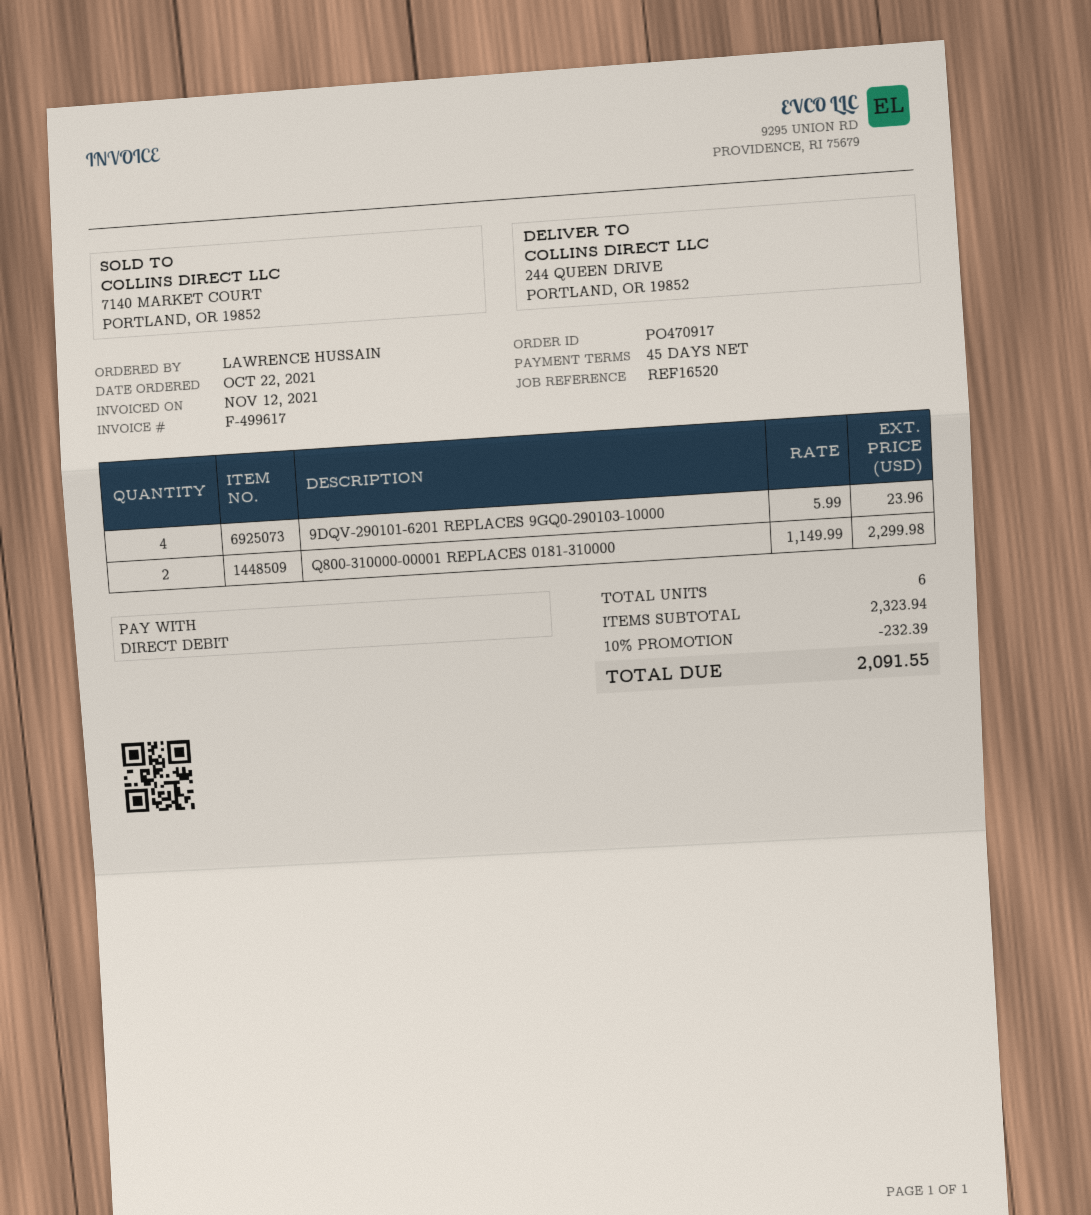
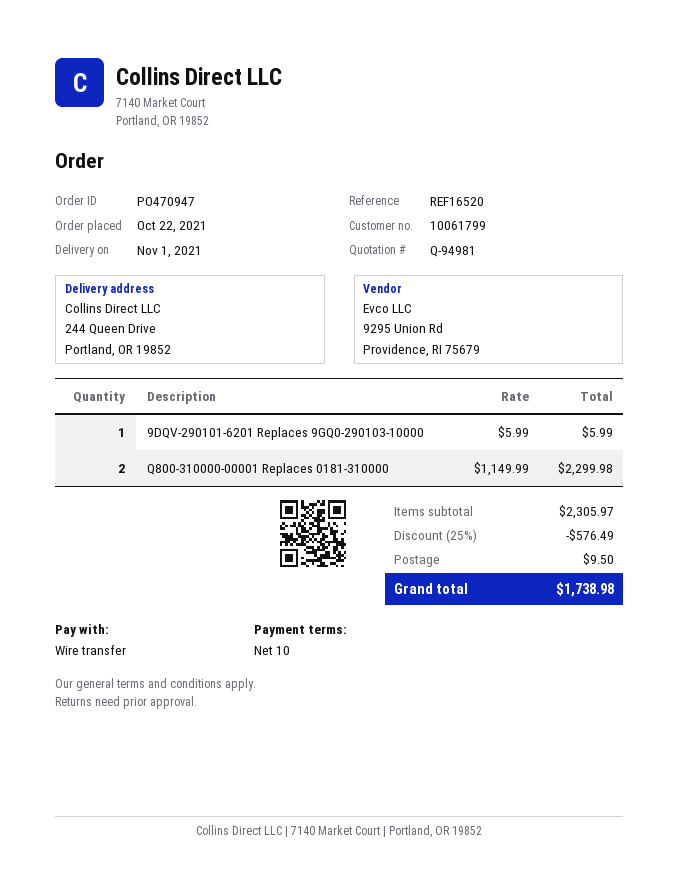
order number: PO470917 -> PO470947
payment terms: 45 days -> 10 days
payment method: direct debit -> bank transfer
9DQV-290101-6201 REPLACES 9GQ0-290103-10000: 4 x 5.99 = 23.96 -> 1 x 5.99 = 5.99
subtotal: 2323.94 -> 2305.97
discount: 10% = 232.39 -> 25% = 576.49
shipping: none -> 9.50
total: 2091.55 -> 1738.98

